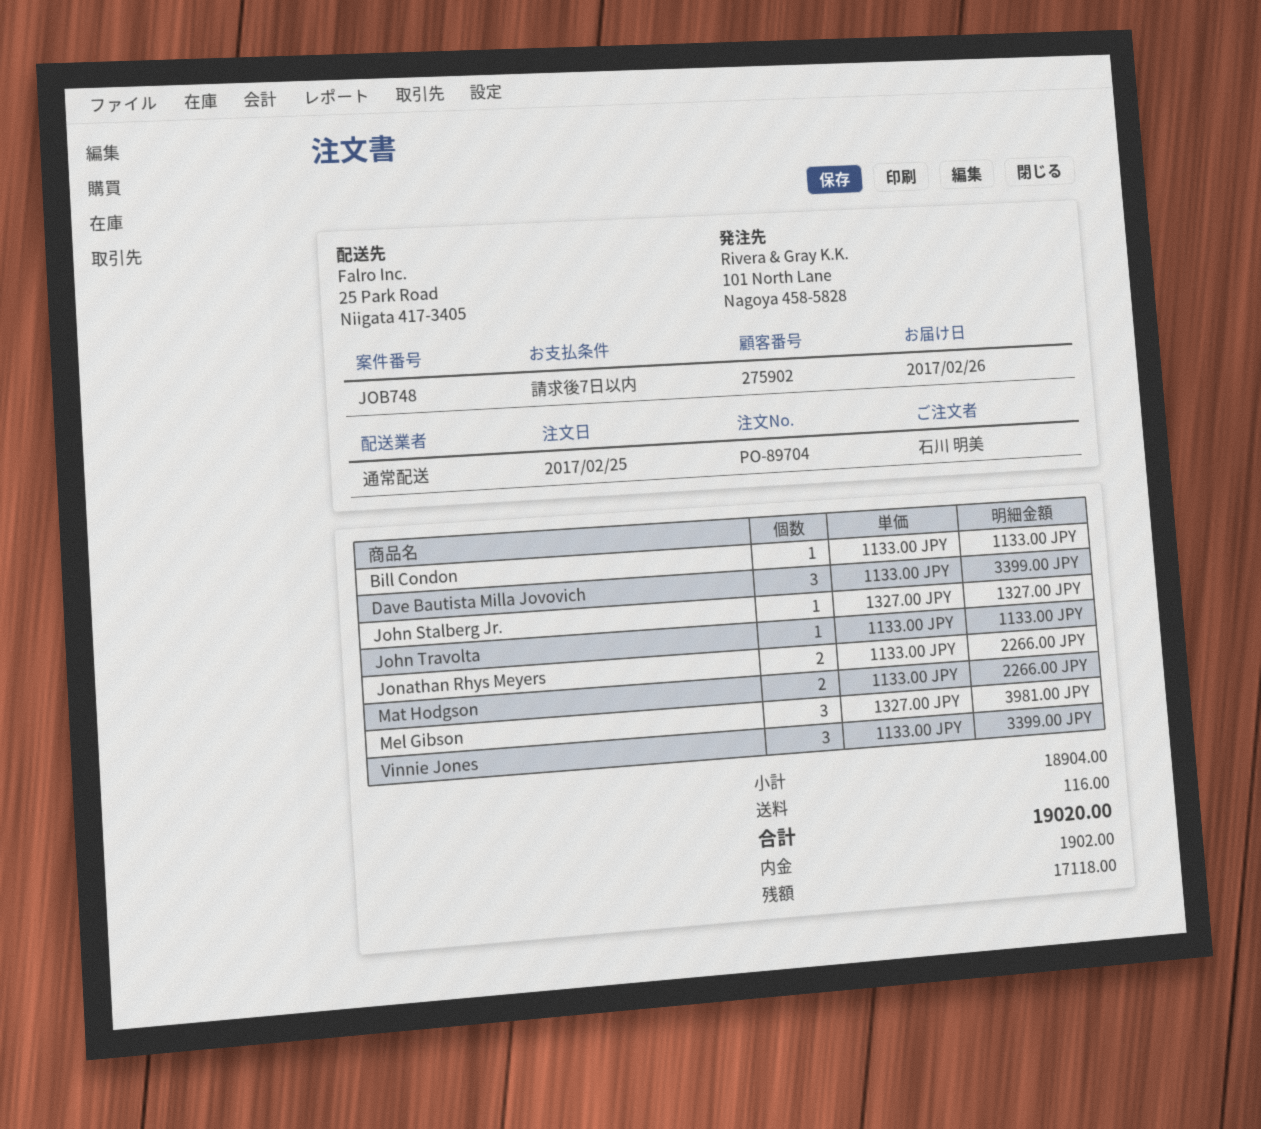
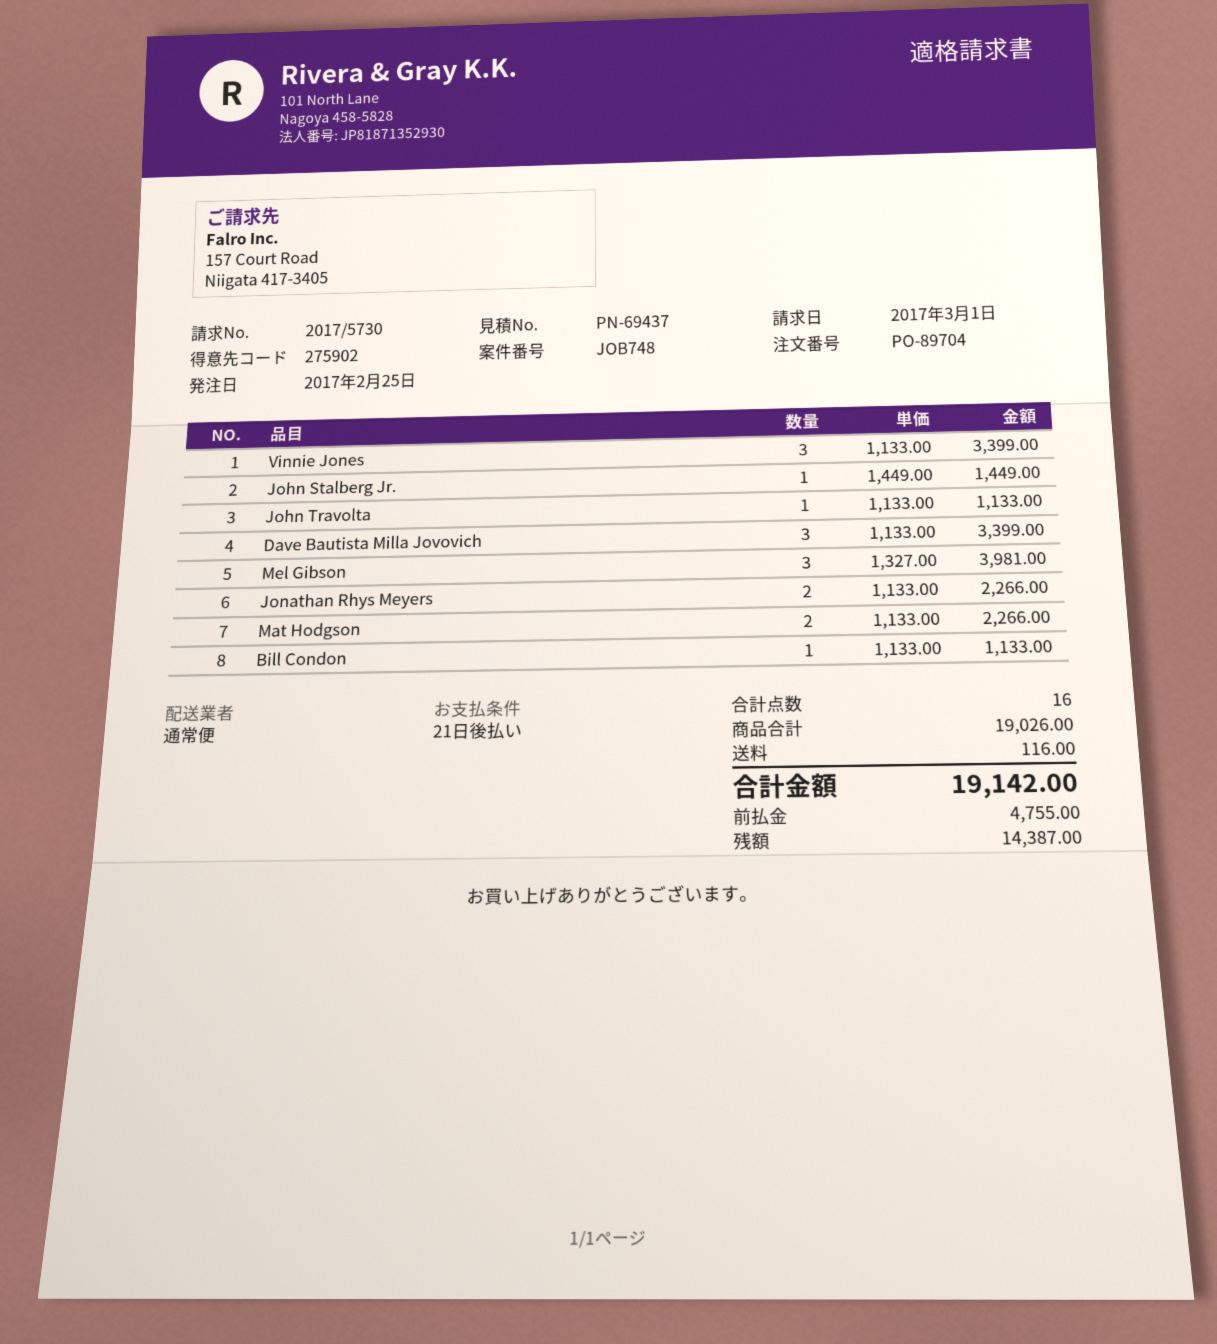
payment terms: 7 days -> 21 days
John Stalberg Jr.: 1 x 1327.00 = 1327.00 -> 1 x 1449.00 = 1449.00
subtotal: 18904.00 -> 19026.00
total: 19020.00 -> 19142.00
deposit: 1902.00 -> 4755.00
balance: 17118.00 -> 14387.00

